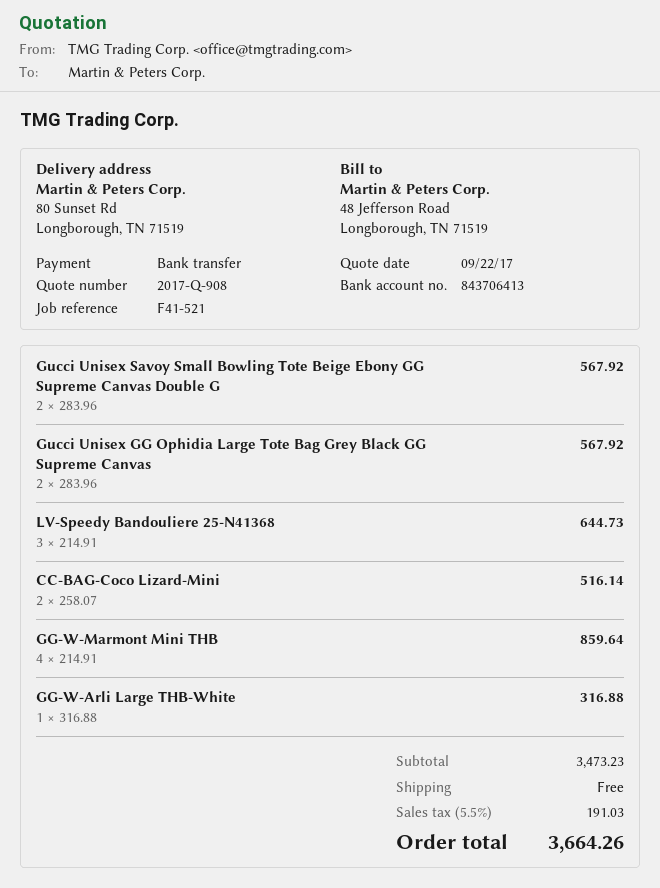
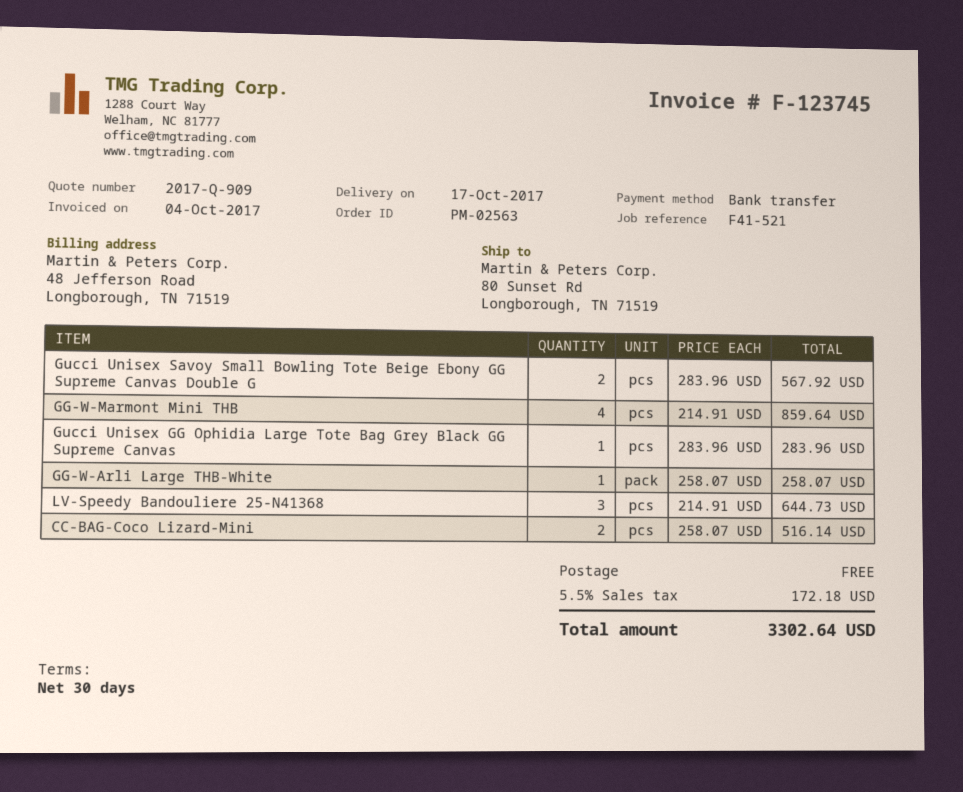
quote number: 2017-Q-908 -> 2017-Q-909
Gucci Unisex GG Ophidia Large Tote Bag Grey Black GG Supreme Canvas: 2 x 283.96 = 567.92 -> 1 x 283.96 = 283.96
GG-W-Arli Large THB-White: 1 x 316.88 = 316.88 -> 1 x 258.07 = 258.07
tax: 5.5% = 191.03 -> 5.5% = 172.18
total: 3664.26 -> 3302.64

